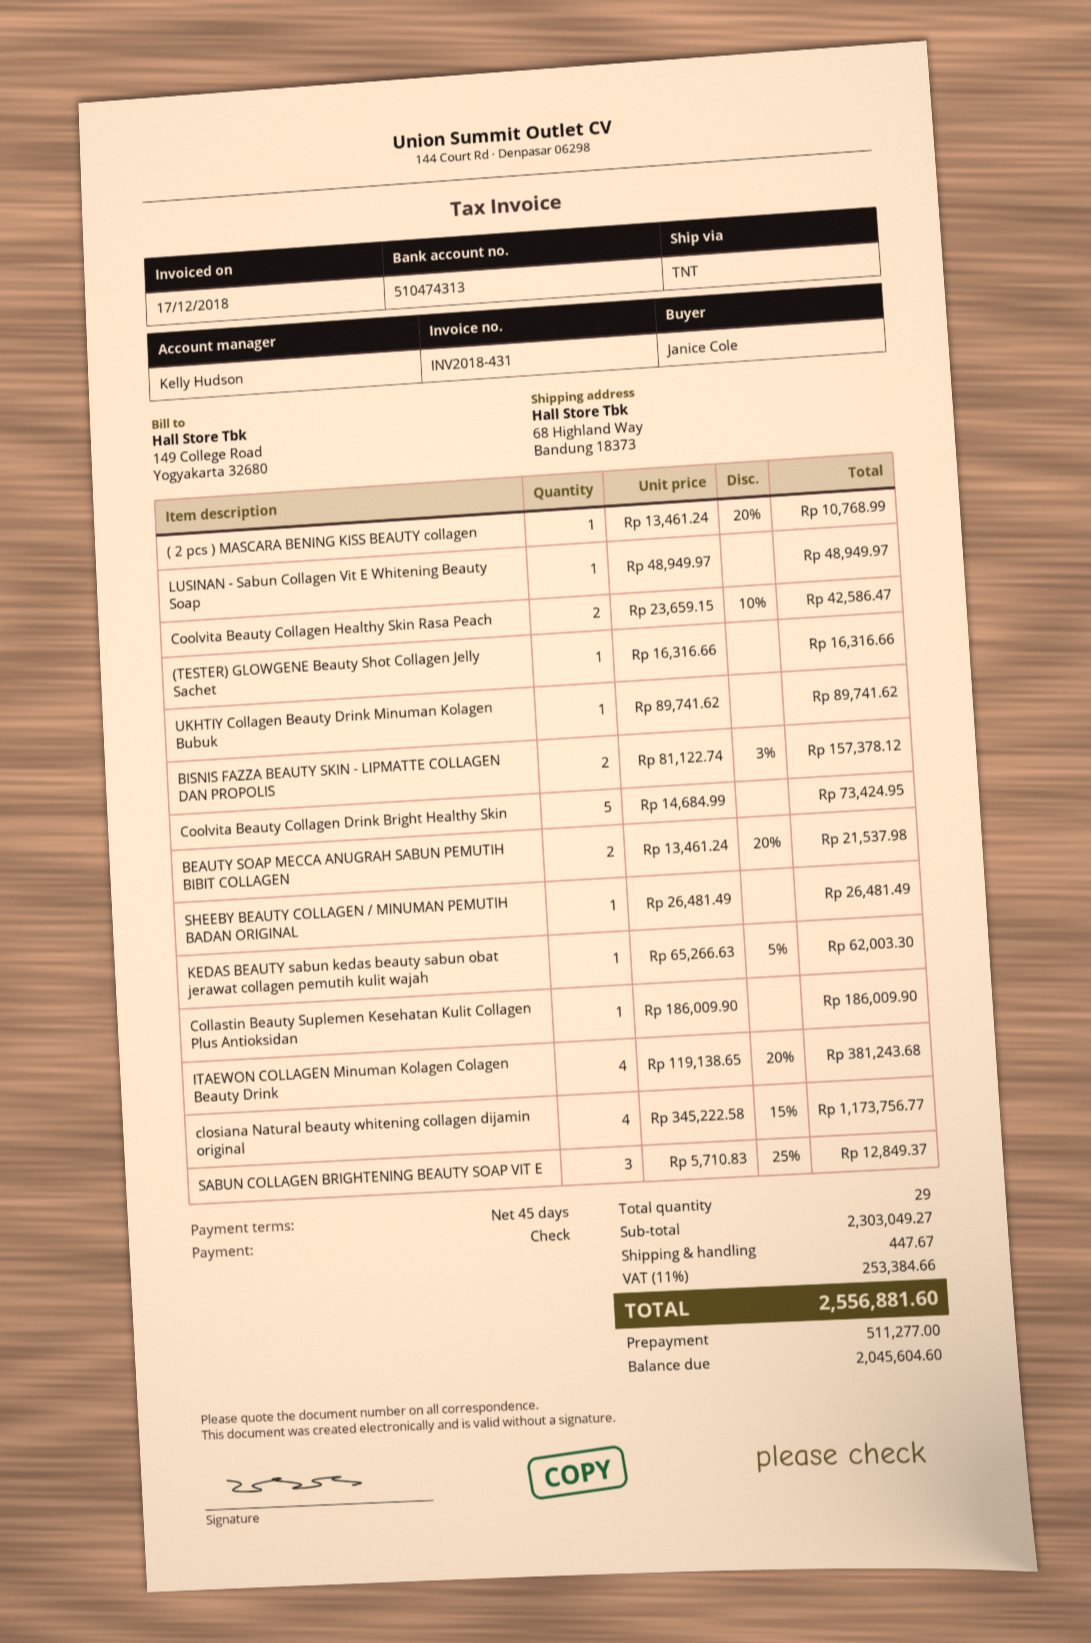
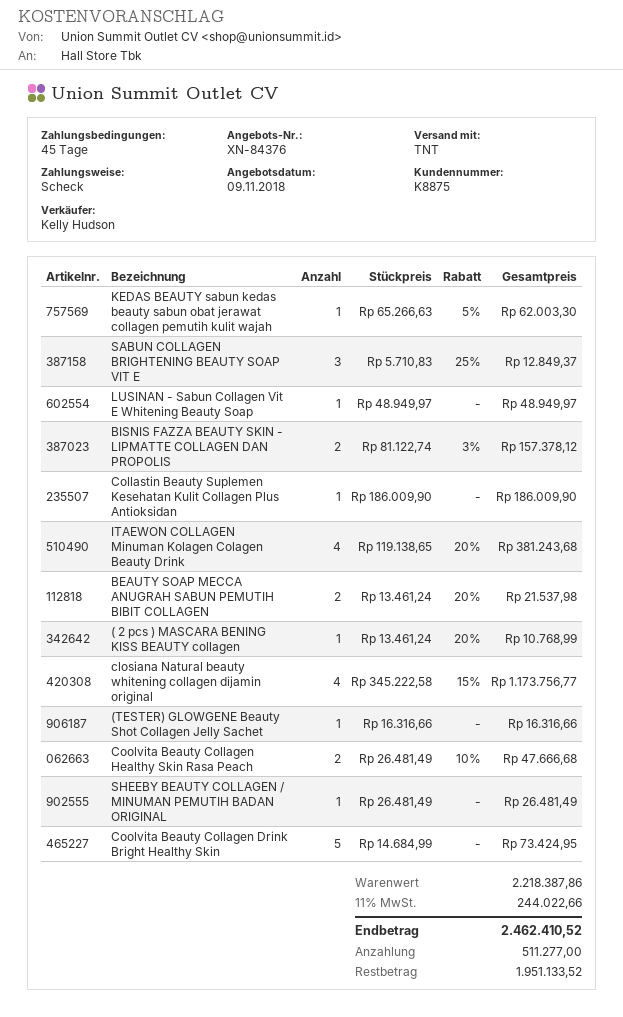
Coolvita Beauty Collagen Healthy Skin Rasa Peach: 2 x 23659.15 - 10% = 42586.47 -> 2 x 26481.49 - 10% = 47666.68
UKHTIY Collagen Beauty Drink Minuman Kolagen Bubuk: 1 x 89741.62 = 89741.62 -> none
subtotal: 2303049.27 -> 2218387.86
shipping: 447.67 -> none
tax: 11% = 253384.66 -> 11% = 244022.66
total: 2556881.60 -> 2462410.52
balance: 2045604.60 -> 1951133.52

